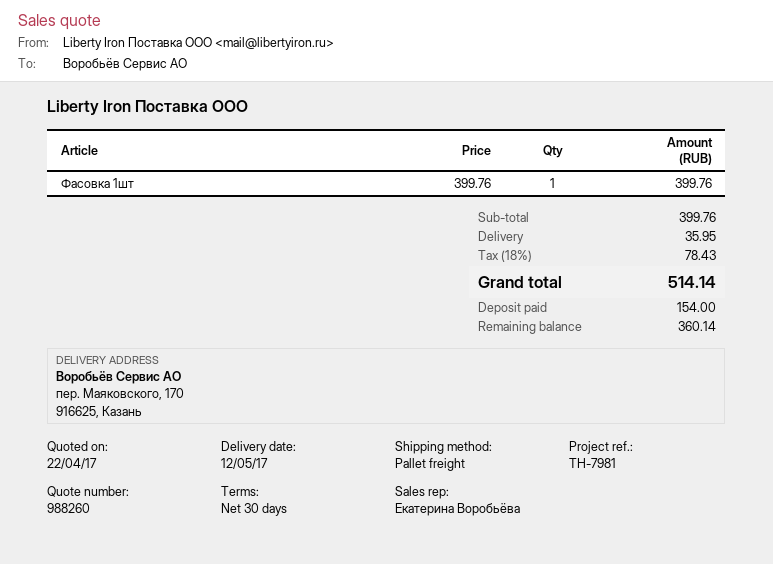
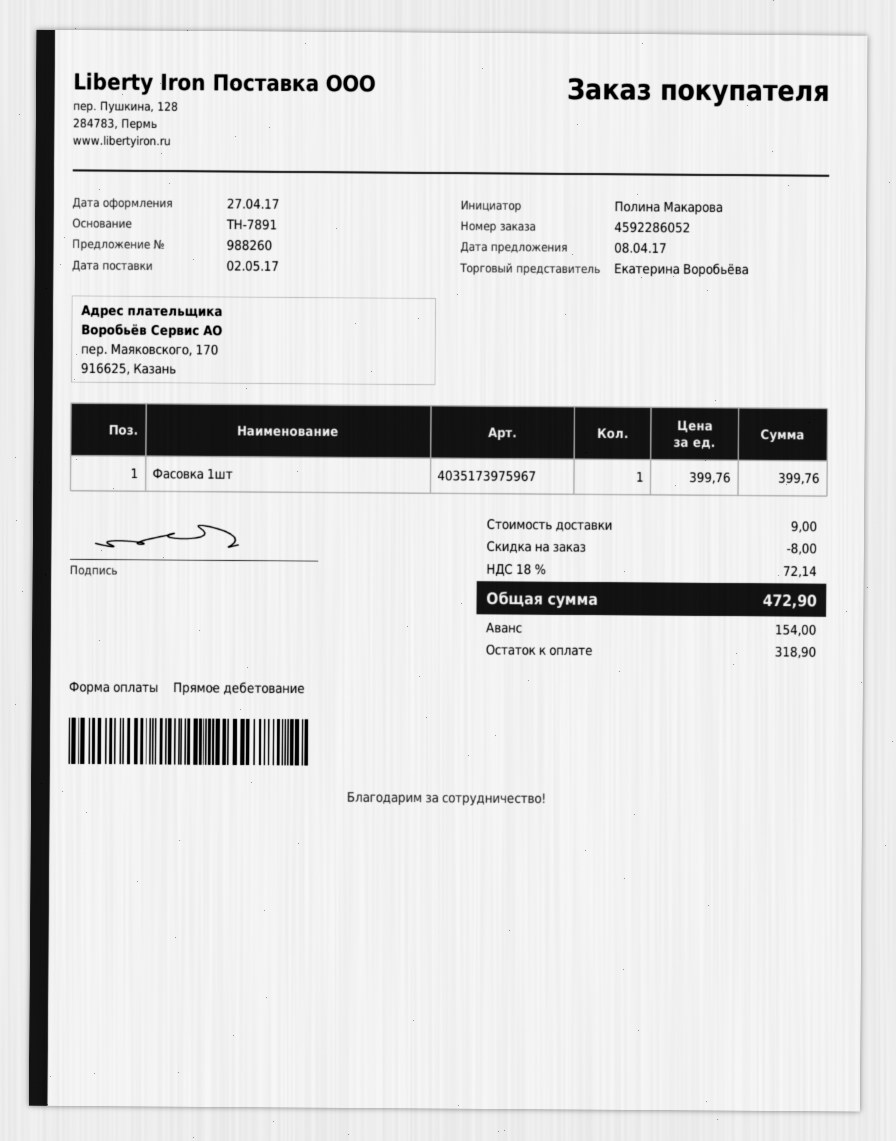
quote date: 2017-04-22 -> 2017-04-08
delivery date: 2017-05-12 -> 2017-05-02
reference: TH-7981 -> TH-7891
discount: none -> 8.00
shipping: 35.95 -> 9.00
tax: 18% = 78.43 -> 18% = 72.14
total: 514.14 -> 472.90
balance: 360.14 -> 318.90

